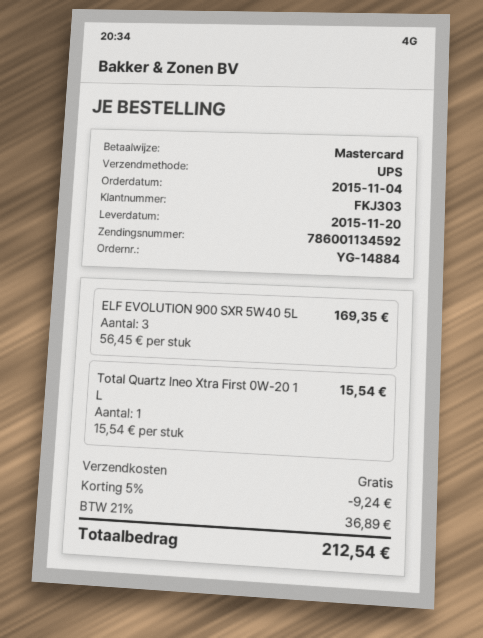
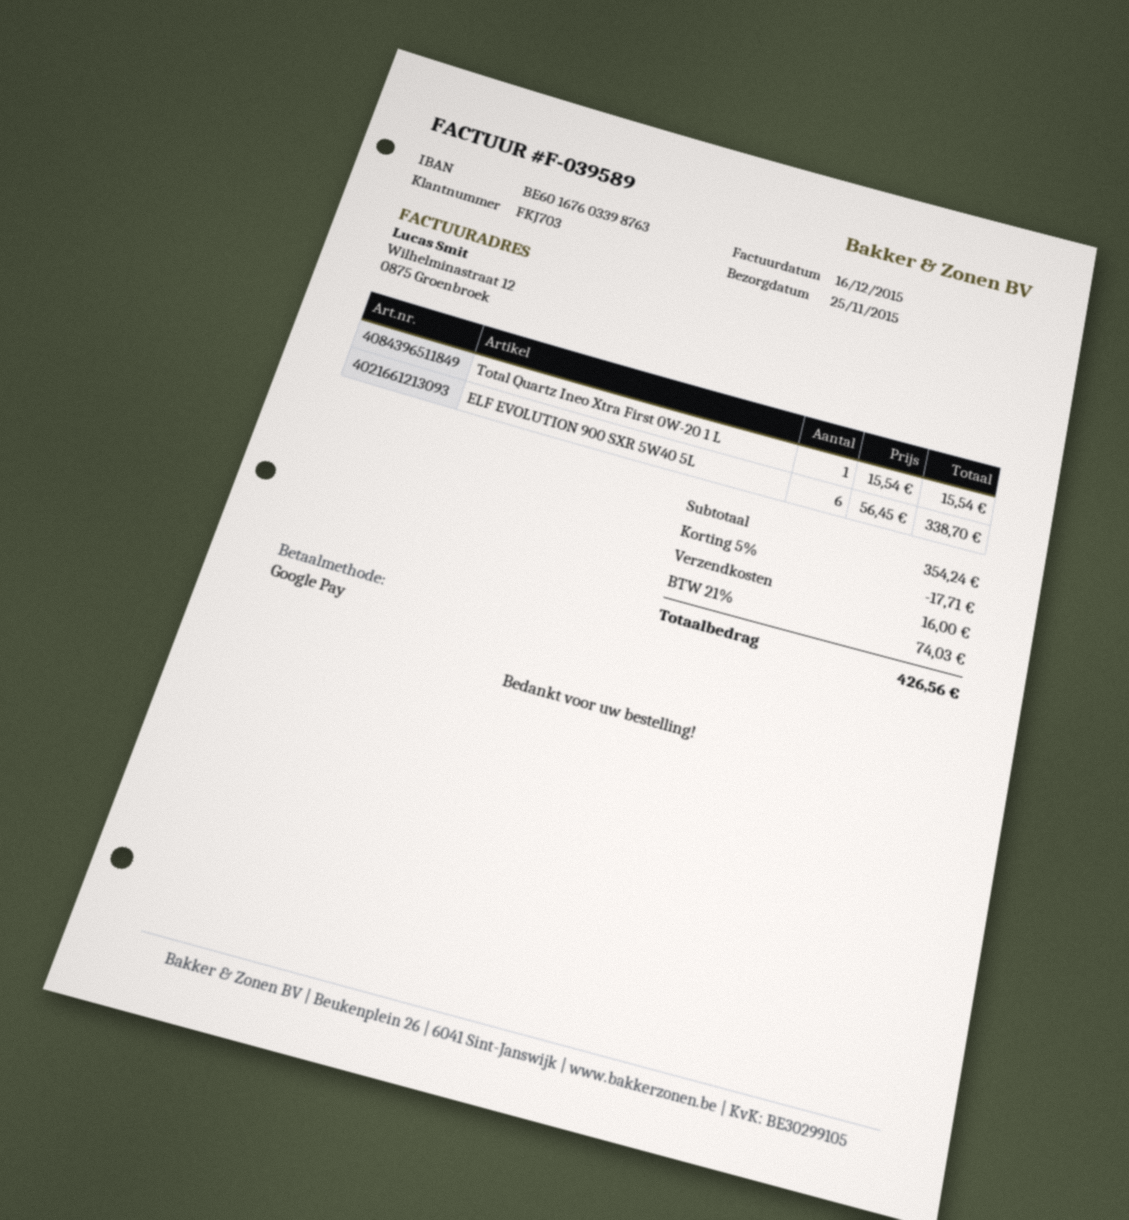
delivery date: 2015-11-20 -> 2015-11-25
customer number: FKJ303 -> FKJ703
payment method: Mastercard -> Google Pay
ELF EVOLUTION 900 SXR 5W40 5L: 3 x 56.45 = 169.35 -> 6 x 56.45 = 338.70
discount: 5% = 9.24 -> 5% = 17.71
shipping: 0.00 -> 16.00
tax: 21% = 36.89 -> 21% = 74.03
total: 212.54 -> 426.56

